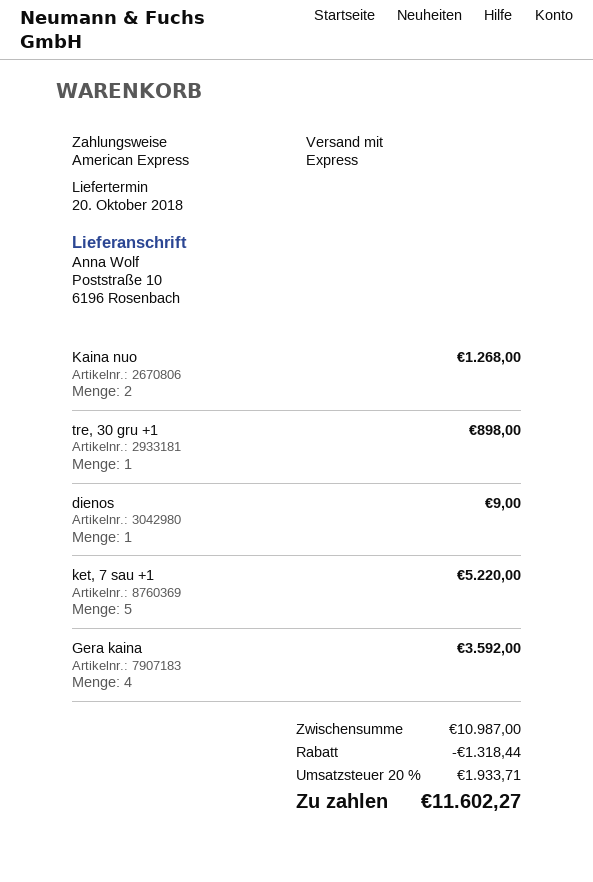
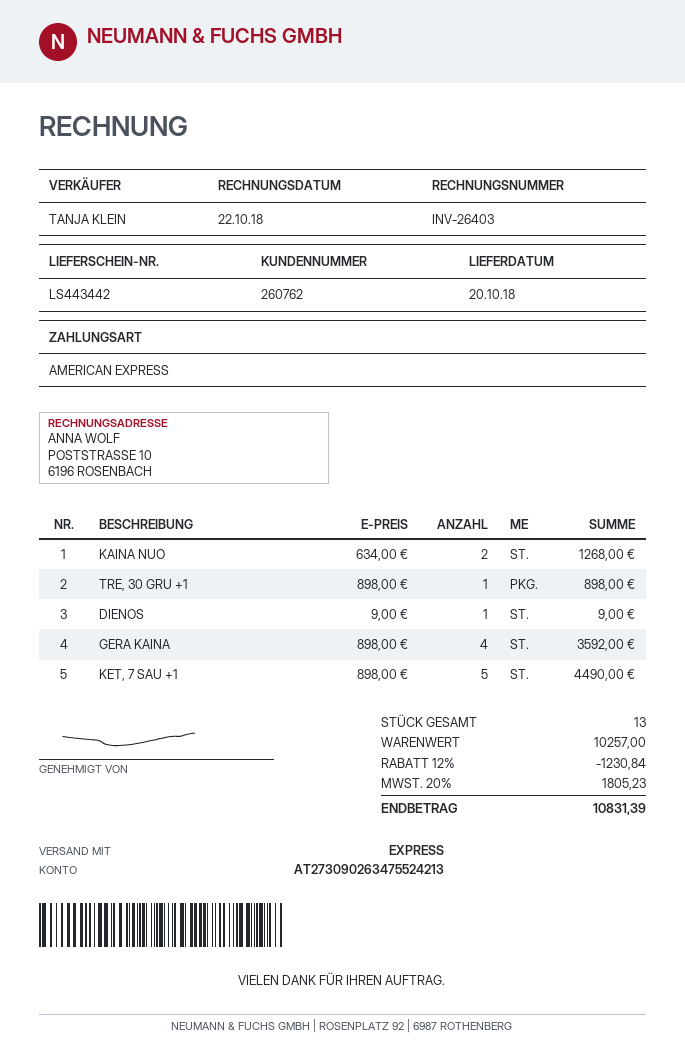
ket, 7 sau +1: 5 for 5220.00 -> 5 for 4490.00
subtotal: 10987.00 -> 10257.00
discount: 1318.44 -> 1230.84
tax: 20% = 1933.71 -> 20% = 1805.23
total: 11602.27 -> 10831.39

